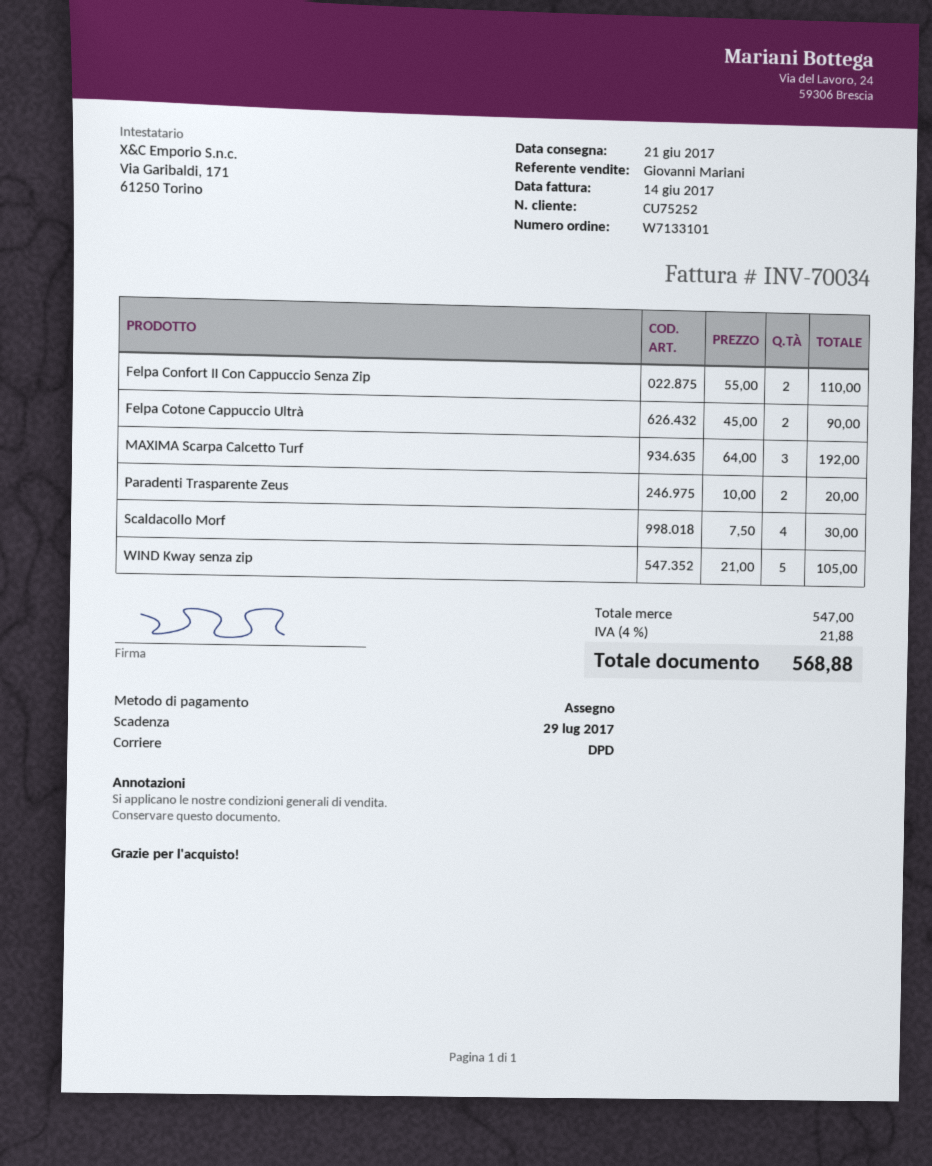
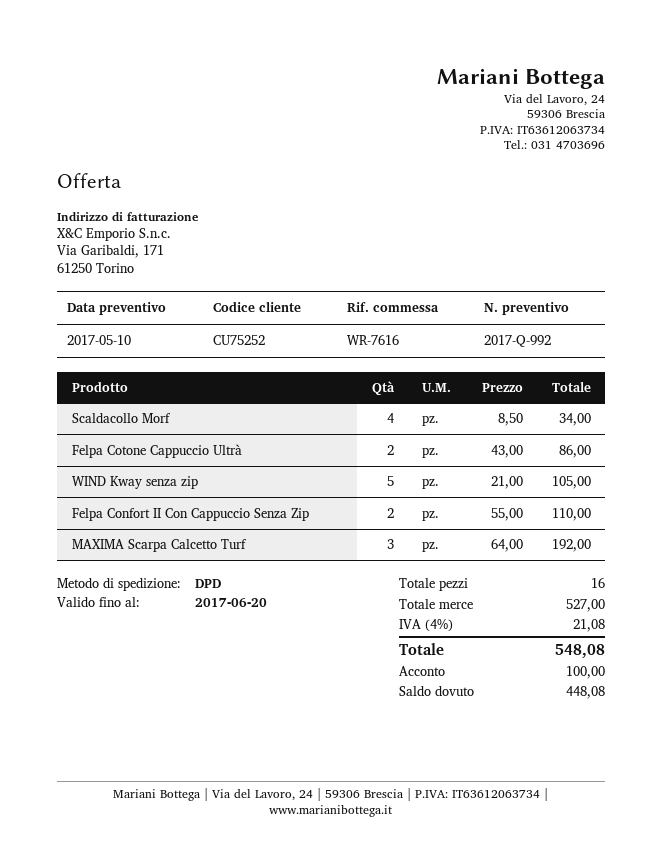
Felpa Cotone Cappuccio Ultrà: 2 x 45.00 = 90.00 -> 2 x 43.00 = 86.00
Paradenti Trasparente Zeus: 2 x 10.00 = 20.00 -> none
Scaldacollo Morf: 4 x 7.50 = 30.00 -> 4 x 8.50 = 34.00
subtotal: 547.00 -> 527.00
tax: 4% = 21.88 -> 4% = 21.08
total: 568.88 -> 548.08

